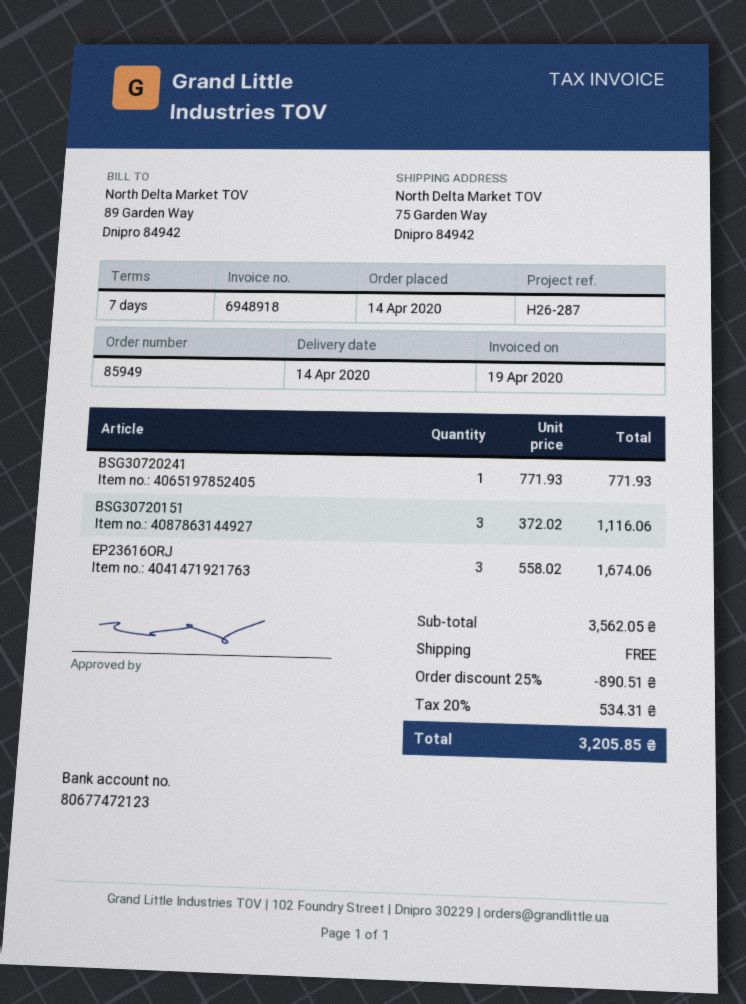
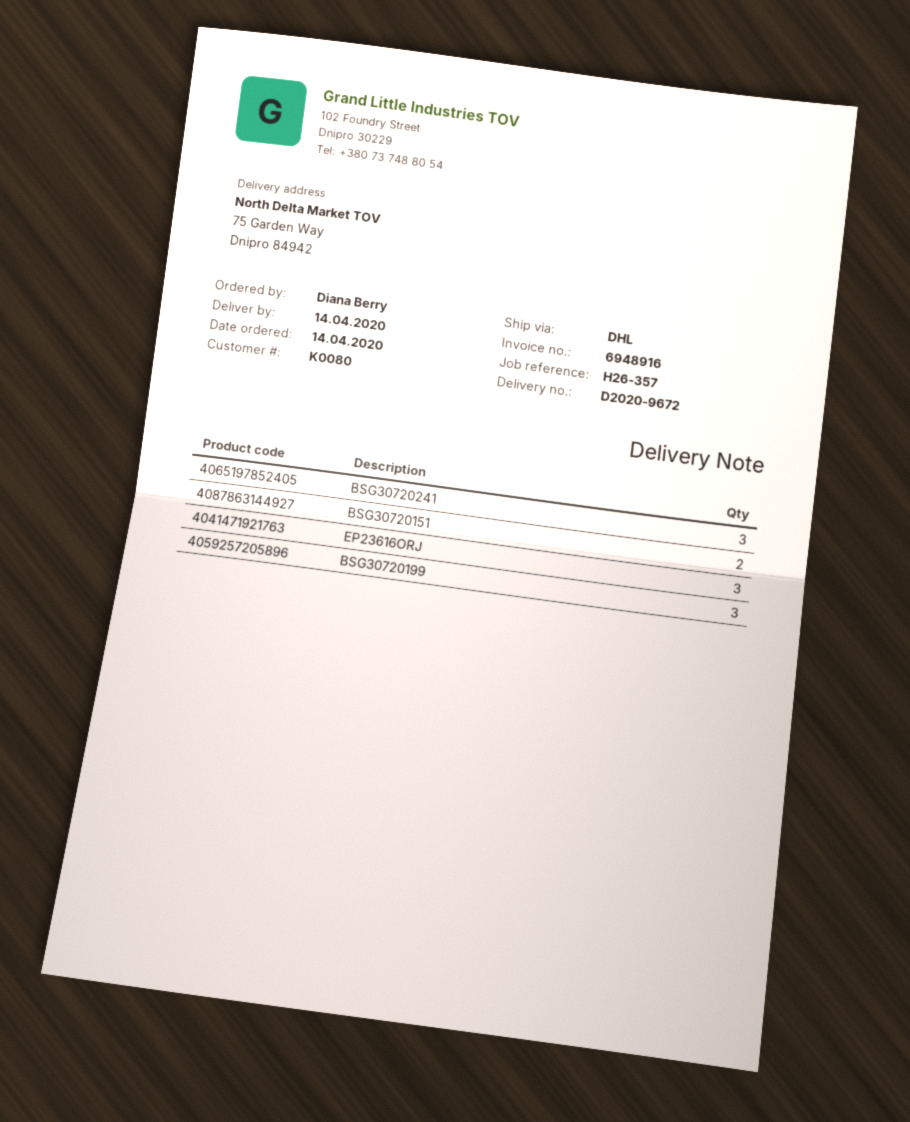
invoice number: 6948918 -> 6948916
reference: H26-287 -> H26-357
BSG30720241: 1 -> 3
BSG30720151: 3 -> 2
BSG30720199: none -> 3

